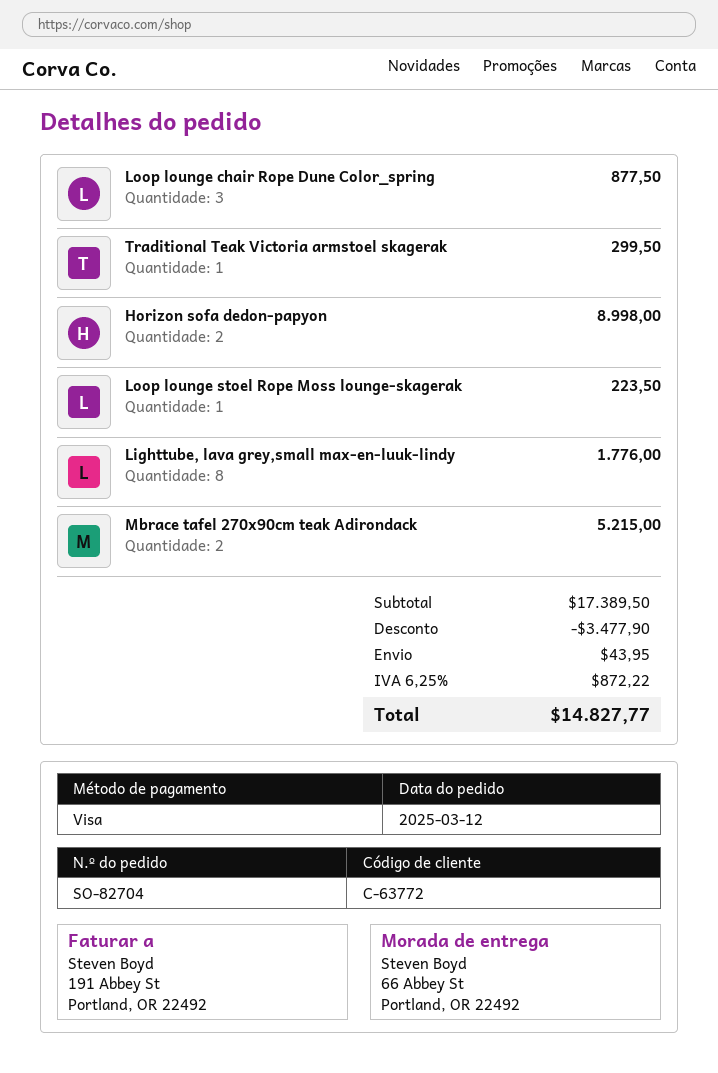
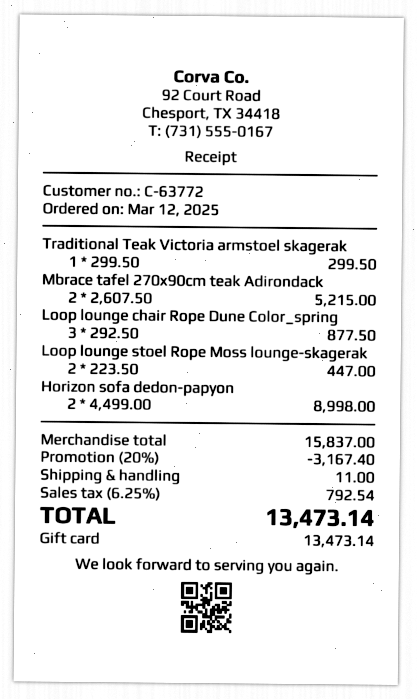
payment method: Visa -> gift card
Loop lounge stoel Rope Moss lounge-skagerak: 1 for 223.50 -> 2 for 447.00
Lighttube, lava grey,small max-en-luuk-lindy: 8 for 1776.00 -> none
subtotal: 17389.50 -> 15837.00
discount: 3477.90 -> 3167.40
shipping: 43.95 -> 11.00
tax: 6.25% = 872.22 -> 6.25% = 792.54
total: 14827.77 -> 13473.14

